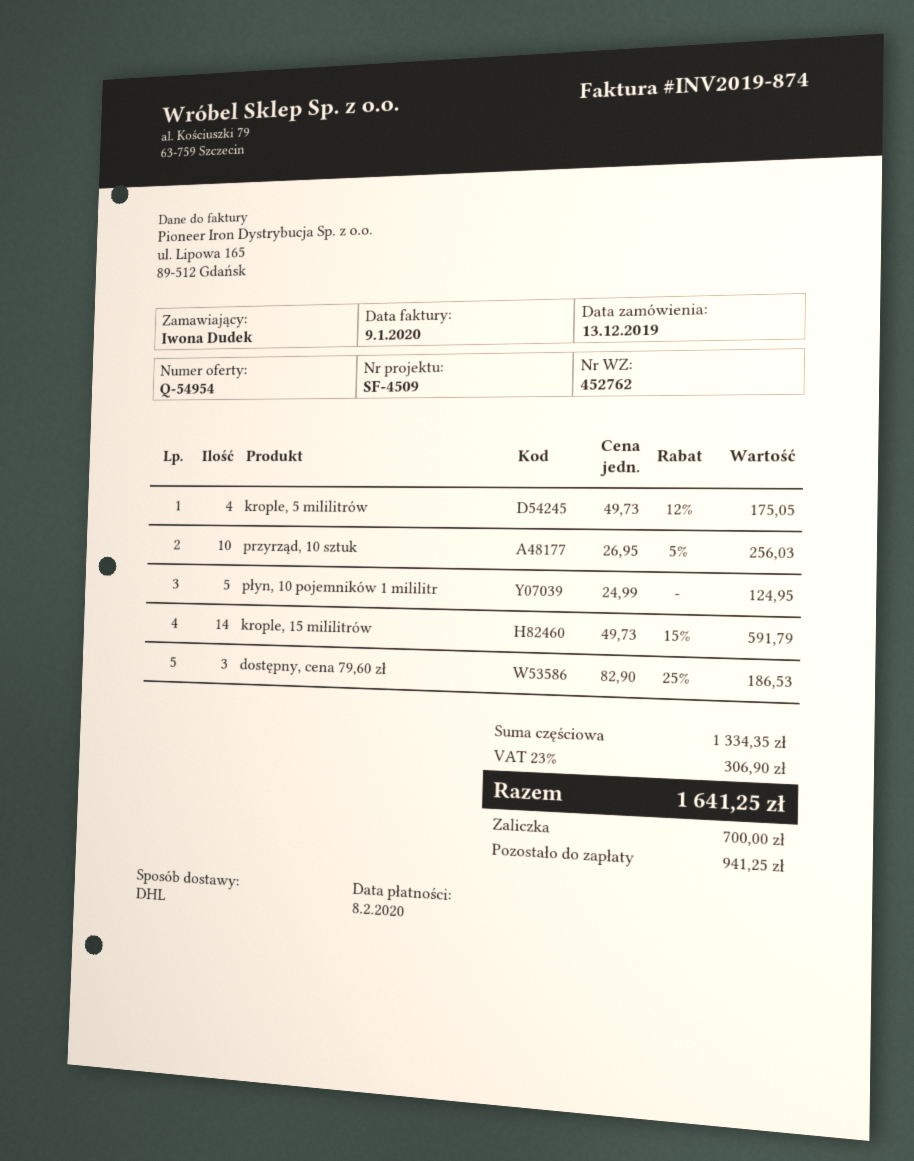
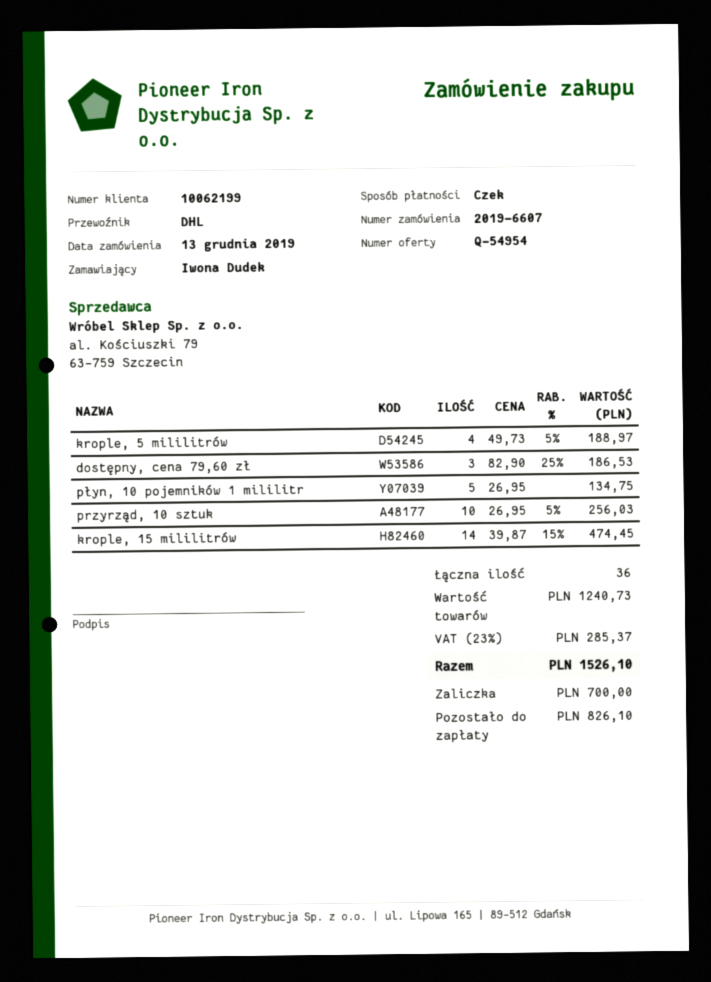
krople, 5 mililitrów: 4 x 49.73 - 12% = 175.05 -> 4 x 49.73 - 5% = 188.97
płyn, 10 pojemników 1 mililitr: 5 x 24.99 = 124.95 -> 5 x 26.95 = 134.75
krople, 15 mililitrów: 14 x 49.73 - 15% = 591.79 -> 14 x 39.87 - 15% = 474.45
subtotal: 1334.35 -> 1240.73
tax: 23% = 306.90 -> 23% = 285.37
total: 1641.25 -> 1526.10
balance: 941.25 -> 826.10

